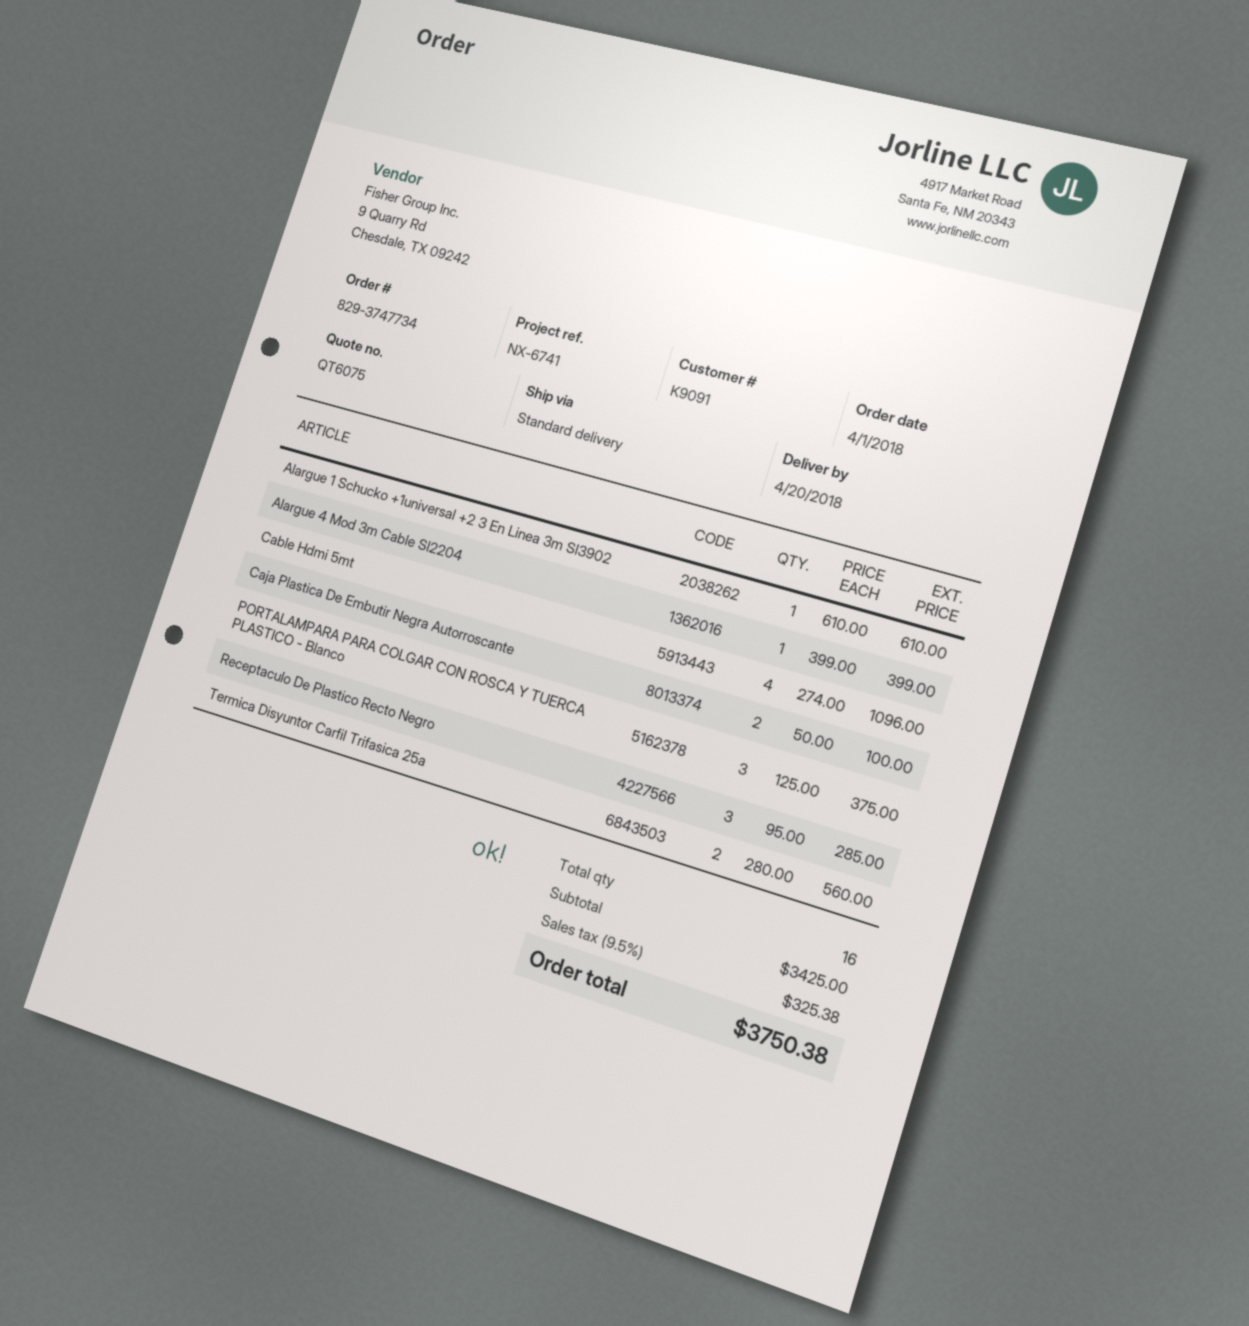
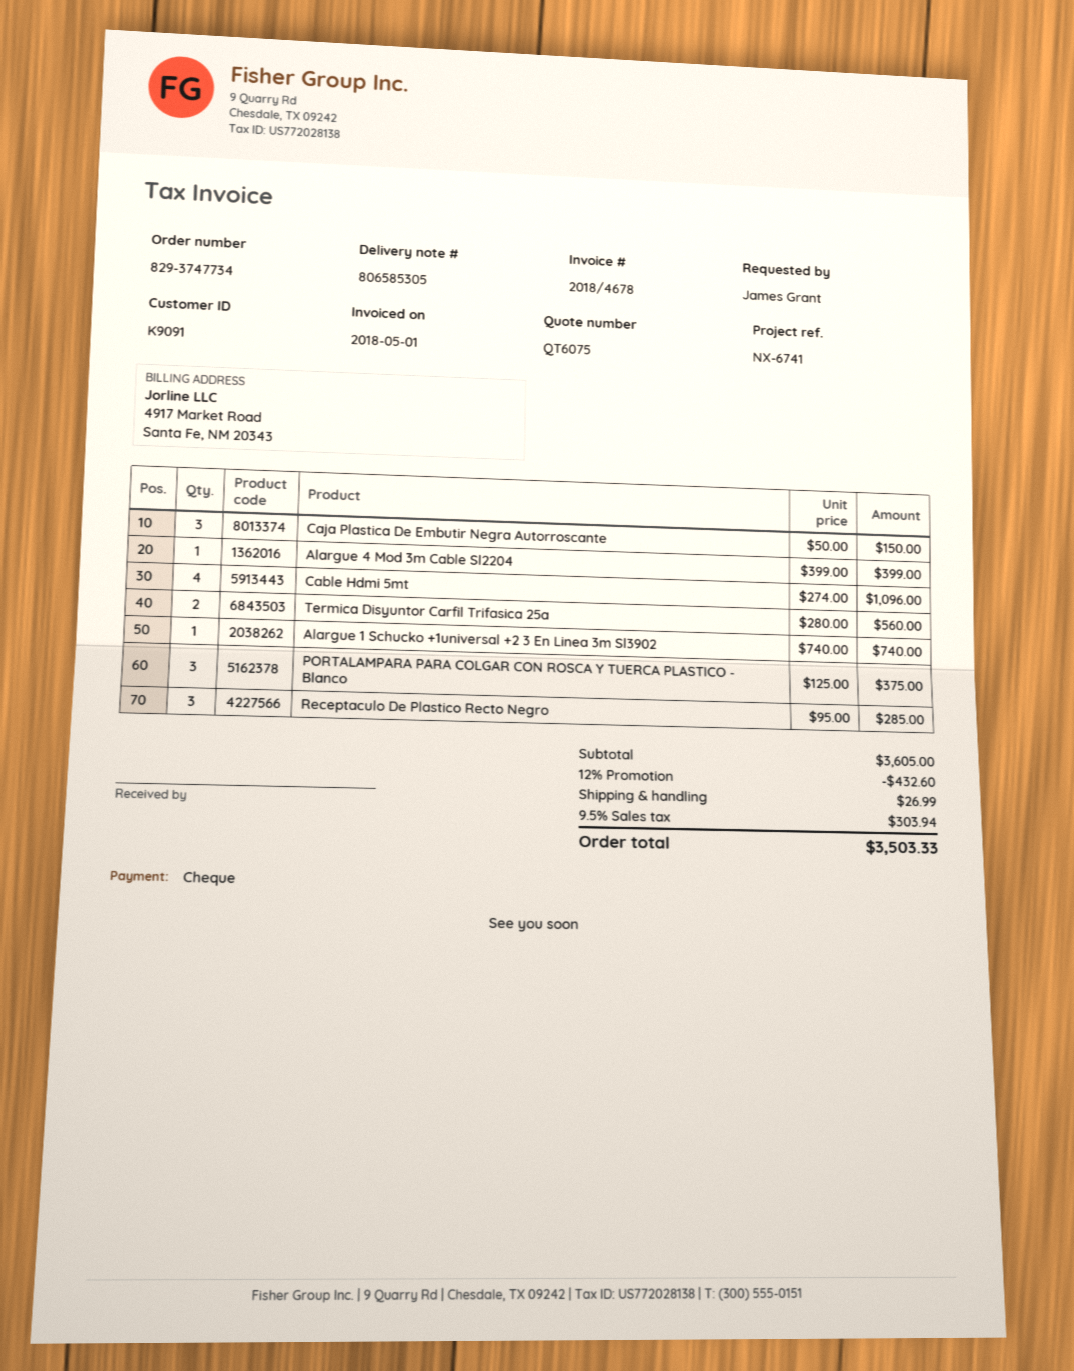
Alargue 1 Schucko +1universal +2 3 En Linea 3m Sl3902: 1 x 610.00 = 610.00 -> 1 x 740.00 = 740.00
Caja Plastica De Embutir Negra Autorroscante: 2 x 50.00 = 100.00 -> 3 x 50.00 = 150.00
subtotal: 3425.00 -> 3605.00
discount: none -> 12% = 432.60
shipping: none -> 26.99
tax: 9.5% = 325.38 -> 9.5% = 303.94
total: 3750.38 -> 3503.33

